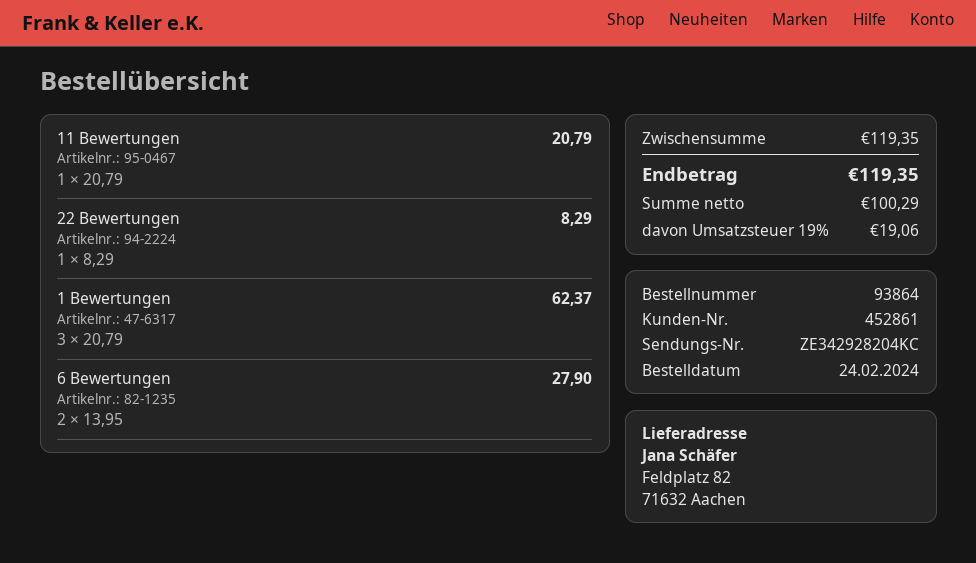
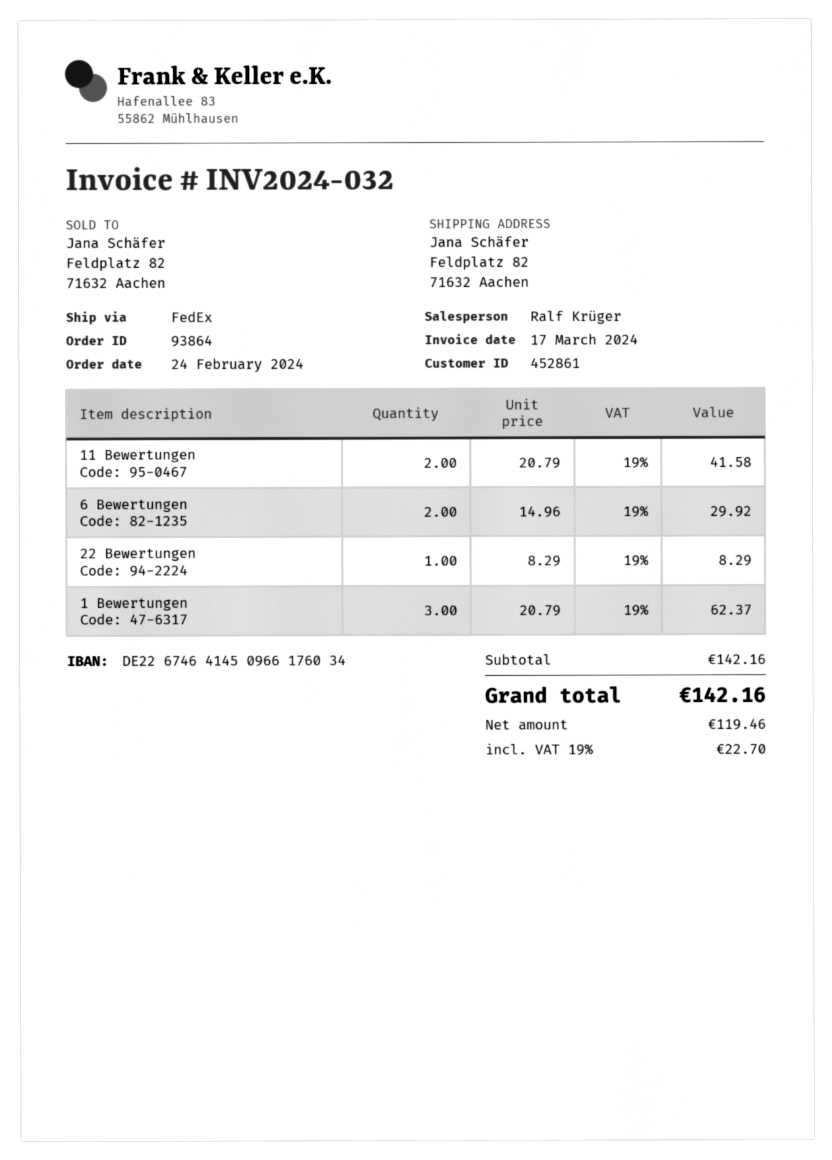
11 Bewertungen: 1 x 20.79 = 20.79 -> 2 x 20.79 = 41.58
6 Bewertungen: 2 x 13.95 = 27.90 -> 2 x 14.96 = 29.92
subtotal: 119.35 -> 142.16
net: 100.29 -> 119.46
tax: 19% = 19.06 -> 19% = 22.70
total: 119.35 -> 142.16

